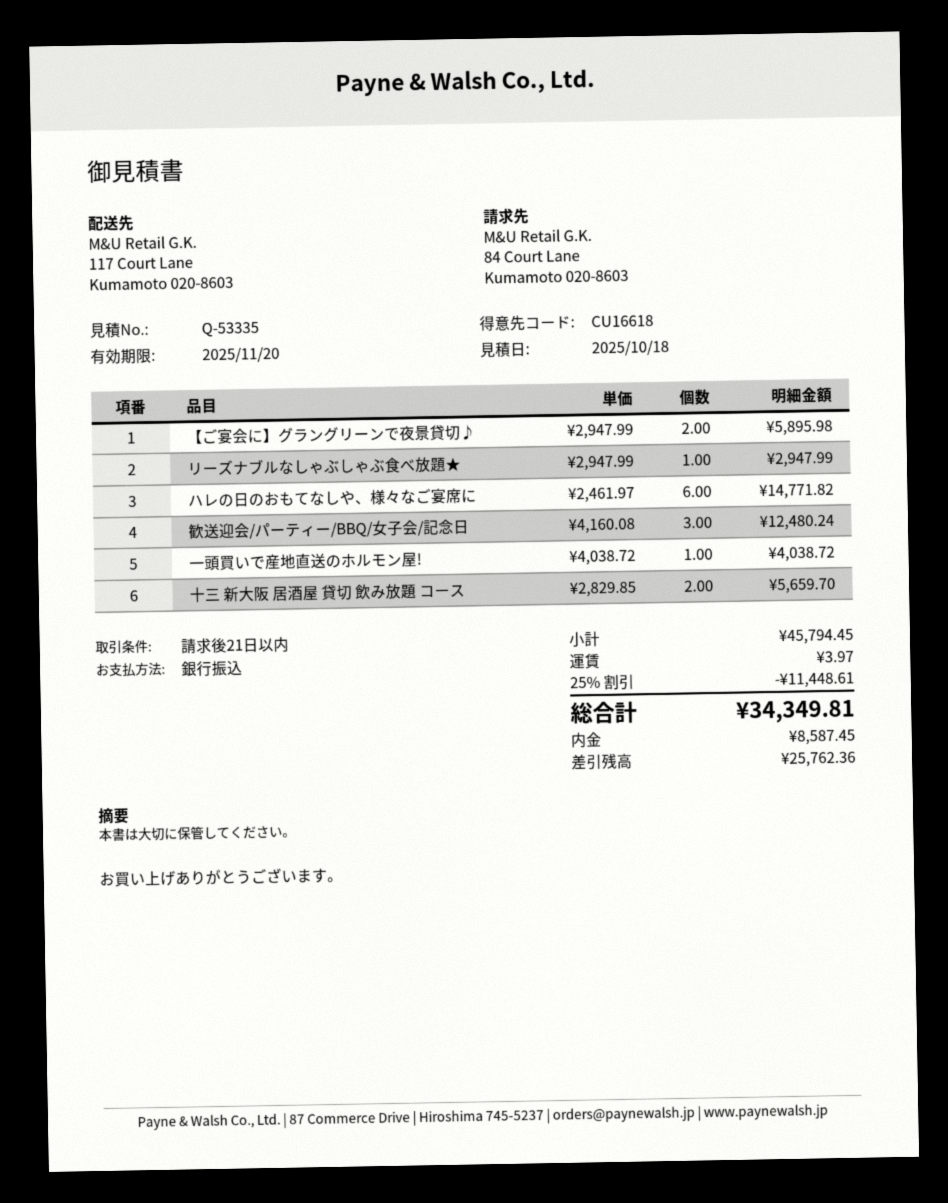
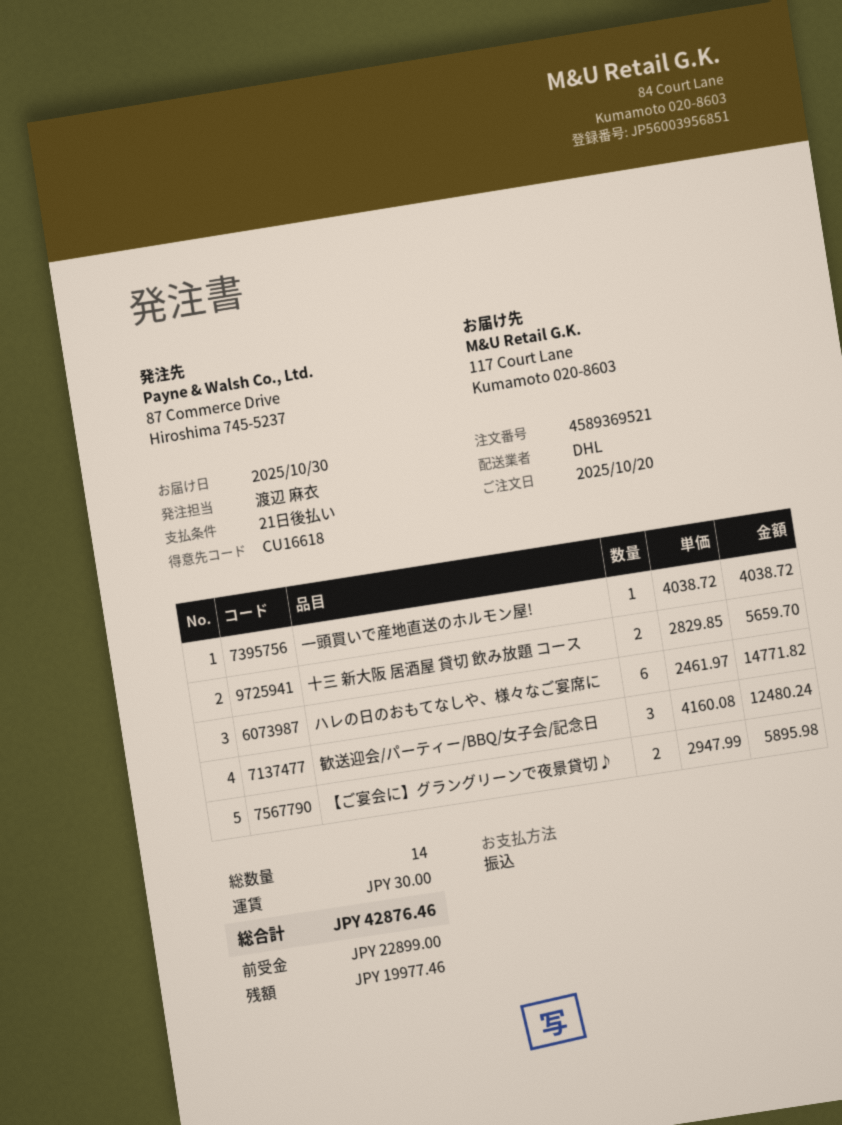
リーズナブルなしゃぶしゃぶ食べ放題★: 1 x 2947.99 = 2947.99 -> none
discount: 25% = 11448.61 -> none
shipping: 3.97 -> 30.00
total: 34349.81 -> 42876.46
deposit: 8587.45 -> 22899.00
balance: 25762.36 -> 19977.46

